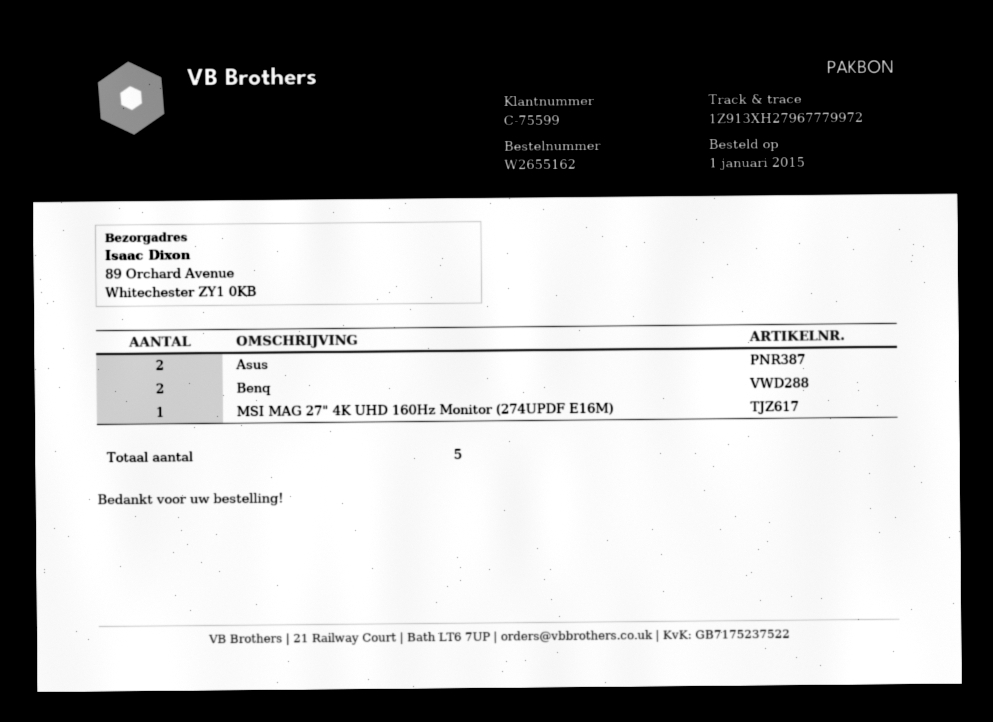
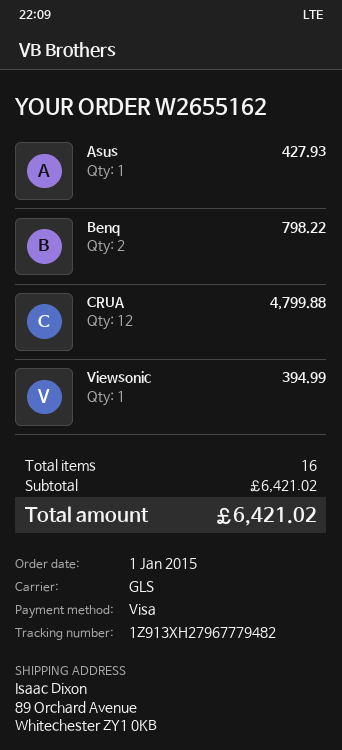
tracking number: 1Z913XH27967779972 -> 1Z913XH27967779482
Asus: 2 -> 1
MSI MAG 27" 4K UHD 160Hz Monitor (274UPDF E16M): 1 -> none
CRUA: none -> 12
Viewsonic: none -> 1
total quantity: 5 -> 16

